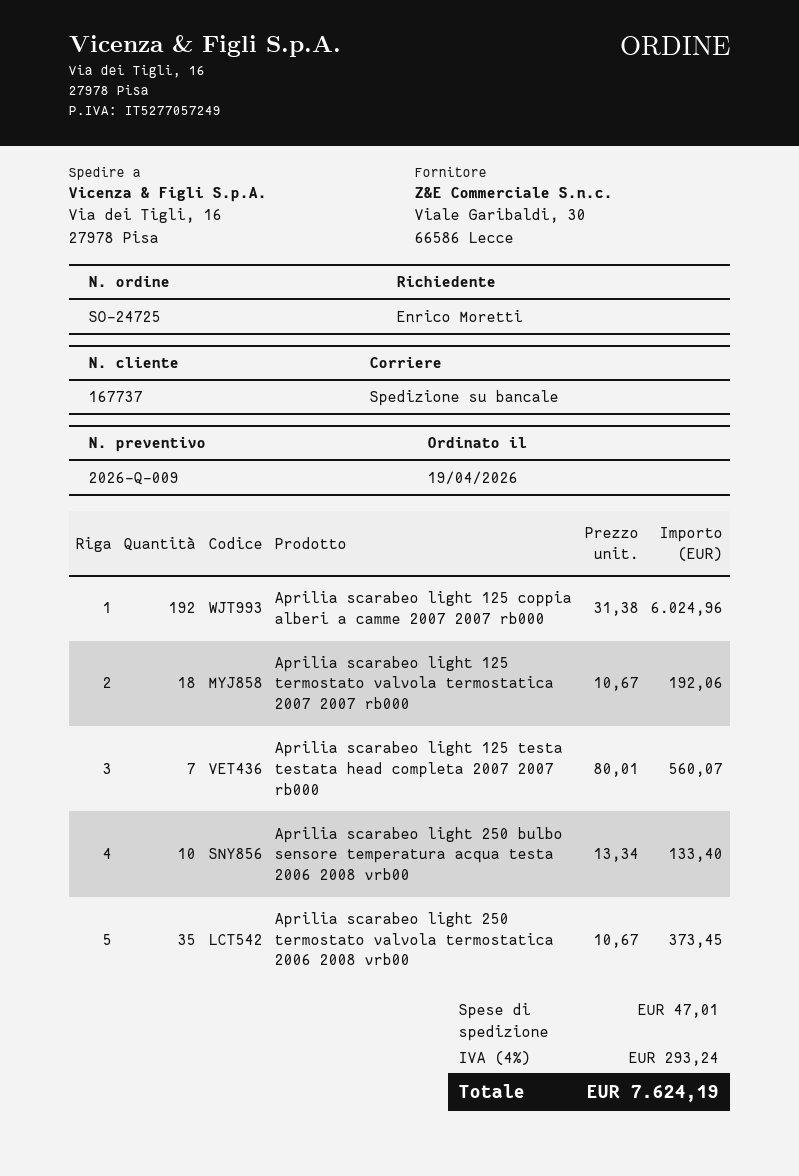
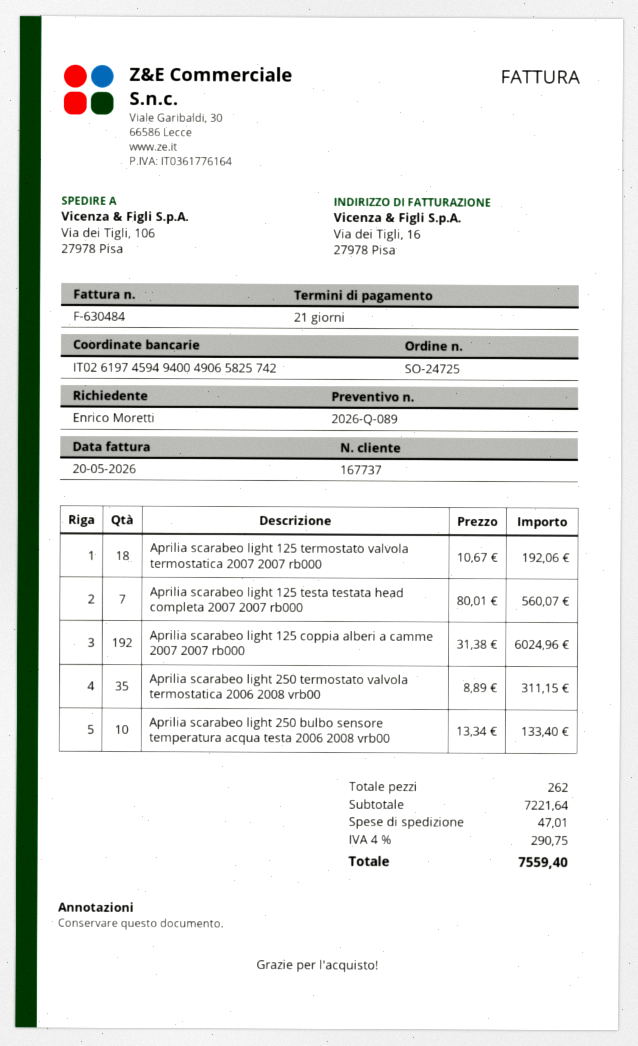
quote number: 2026-Q-009 -> 2026-Q-089
ship to: Via dei Tigli, 16, 27978 Pisa -> Via dei Tigli, 106, 27978 Pisa
Aprilia scarabeo light 250 termostato valvola termostatica 2006 2008 vrb00: 35 x 10.67 = 373.45 -> 35 x 8.89 = 311.15
tax: 4% = 293.24 -> 4% = 290.75
total: 7624.19 -> 7559.40

